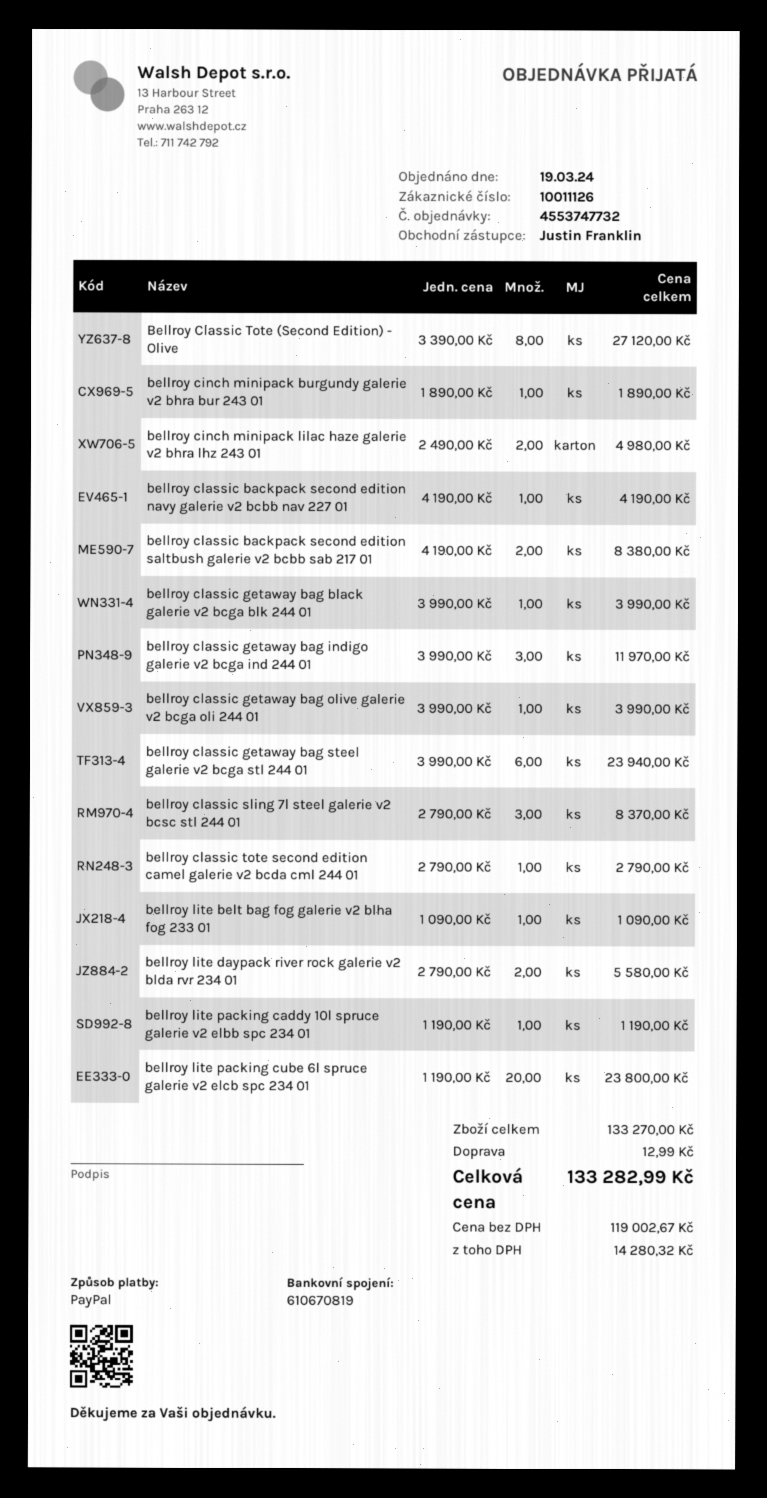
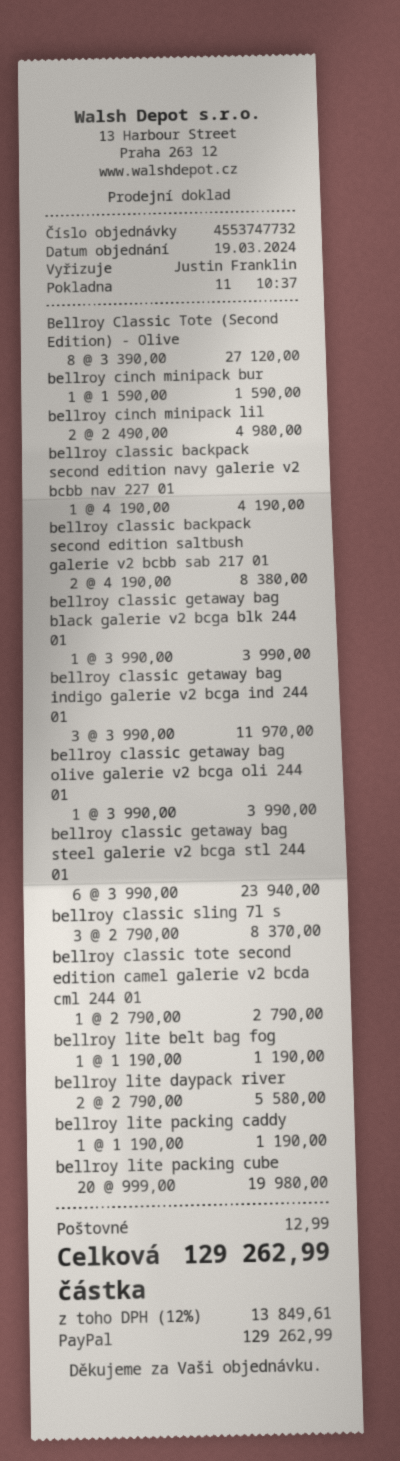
bellroy cinch minipack burgundy galerie v2 bhra bur 243 01: 1 x 1890.00 = 1890.00 -> 1 x 1590.00 = 1590.00
bellroy lite belt bag fog galerie v2 blha fog 233 01: 1 x 1090.00 = 1090.00 -> 1 x 1190.00 = 1190.00
bellroy lite packing cube 6l spruce galerie v2 elcb spc 234 01: 20 x 1190.00 = 23800.00 -> 20 x 999.00 = 19980.00
tax: 14280.32 -> 13849.61
total: 133282.99 -> 129262.99

